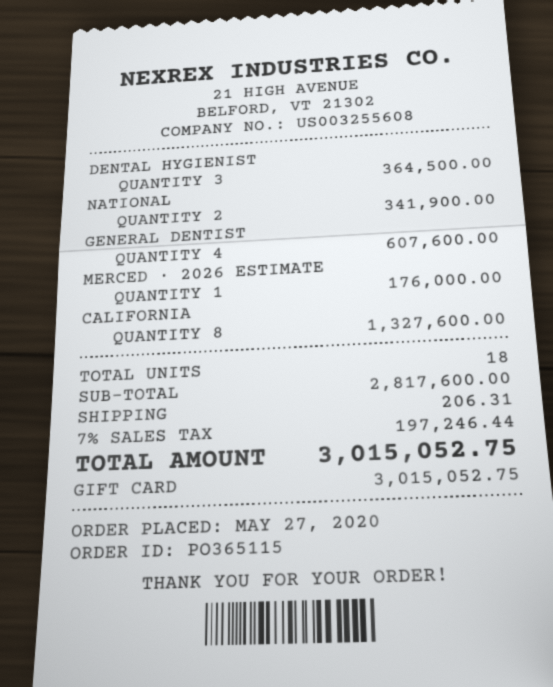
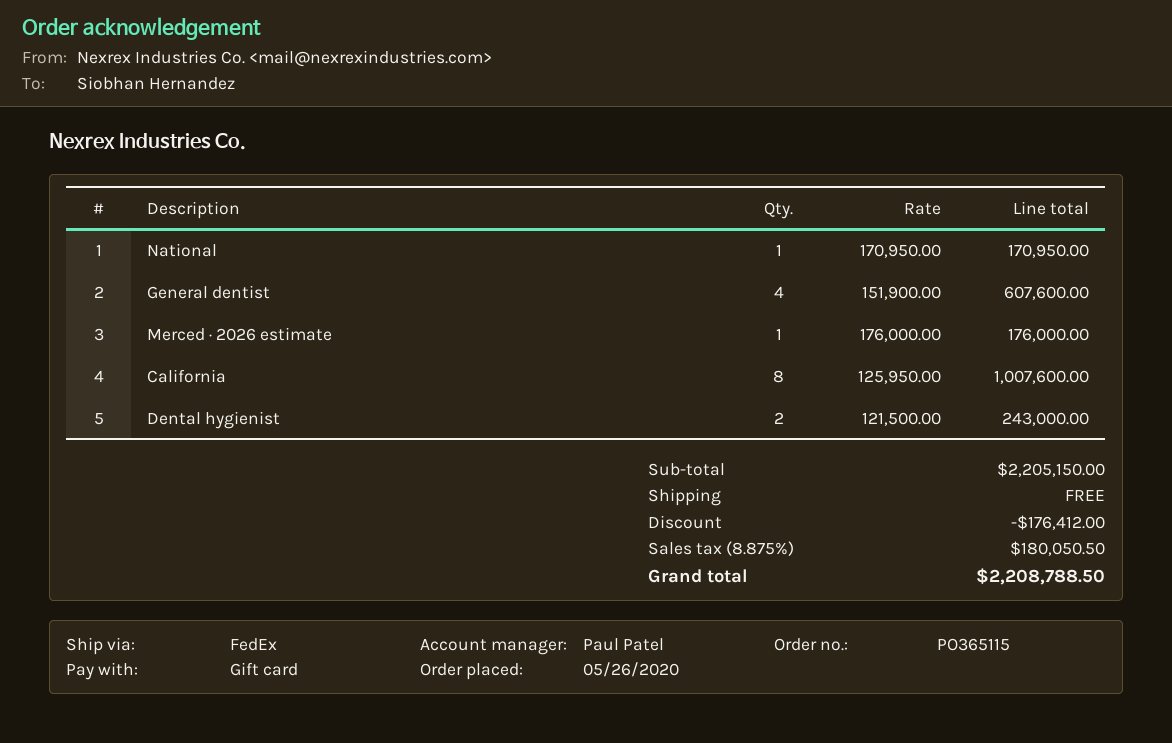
order date: 2020-05-27 -> 2020-05-26
DENTAL HYGIENIST: 3 for 364500.00 -> 2 for 243000.00
NATIONAL: 2 for 341900.00 -> 1 for 170950.00
CALIFORNIA: 8 for 1327600.00 -> 8 for 1007600.00
subtotal: 2817600.00 -> 2205150.00
discount: none -> 176412.00
shipping: 206.31 -> 0.00
tax: 7% = 197246.44 -> 8.875% = 180050.50
total: 3015052.75 -> 2208788.50

